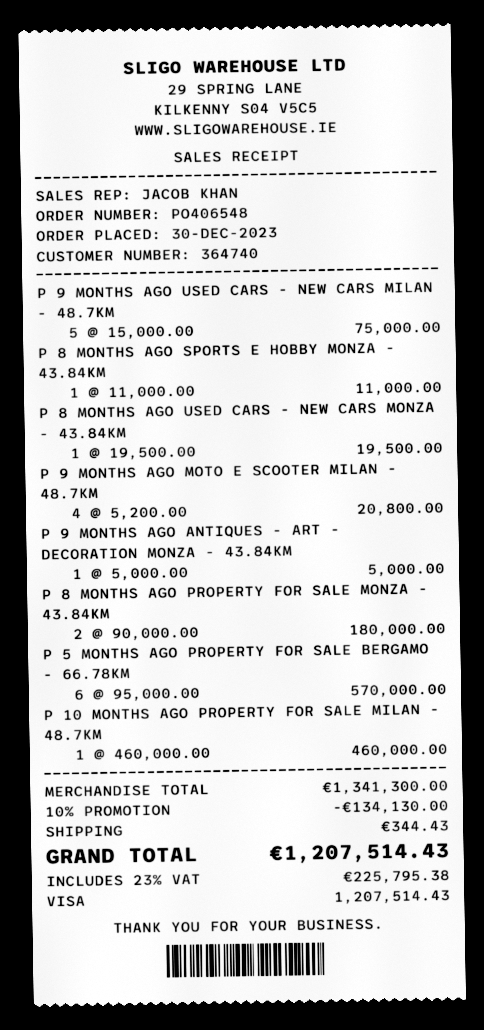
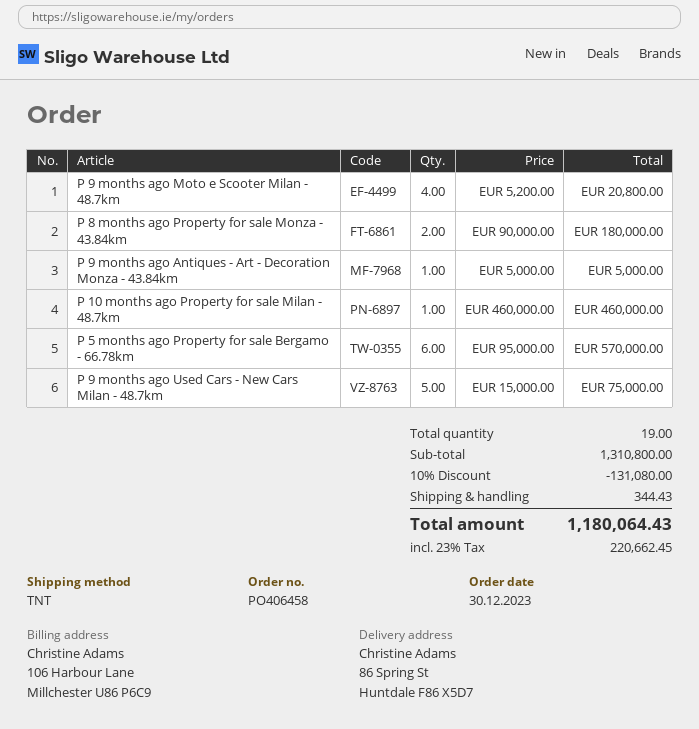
order number: PO406548 -> PO406458
P 8 MONTHS AGO SPORTS E HOBBY MONZA - 43.84KM: 1 x 11000.00 = 11000.00 -> none
P 8 MONTHS AGO USED CARS - NEW CARS MONZA - 43.84KM: 1 x 19500.00 = 19500.00 -> none
subtotal: 1341300.00 -> 1310800.00
discount: 10% = 134130.00 -> 10% = 131080.00
tax: 23% = 225795.38 -> 23% = 220662.45
total: 1207514.43 -> 1180064.43

